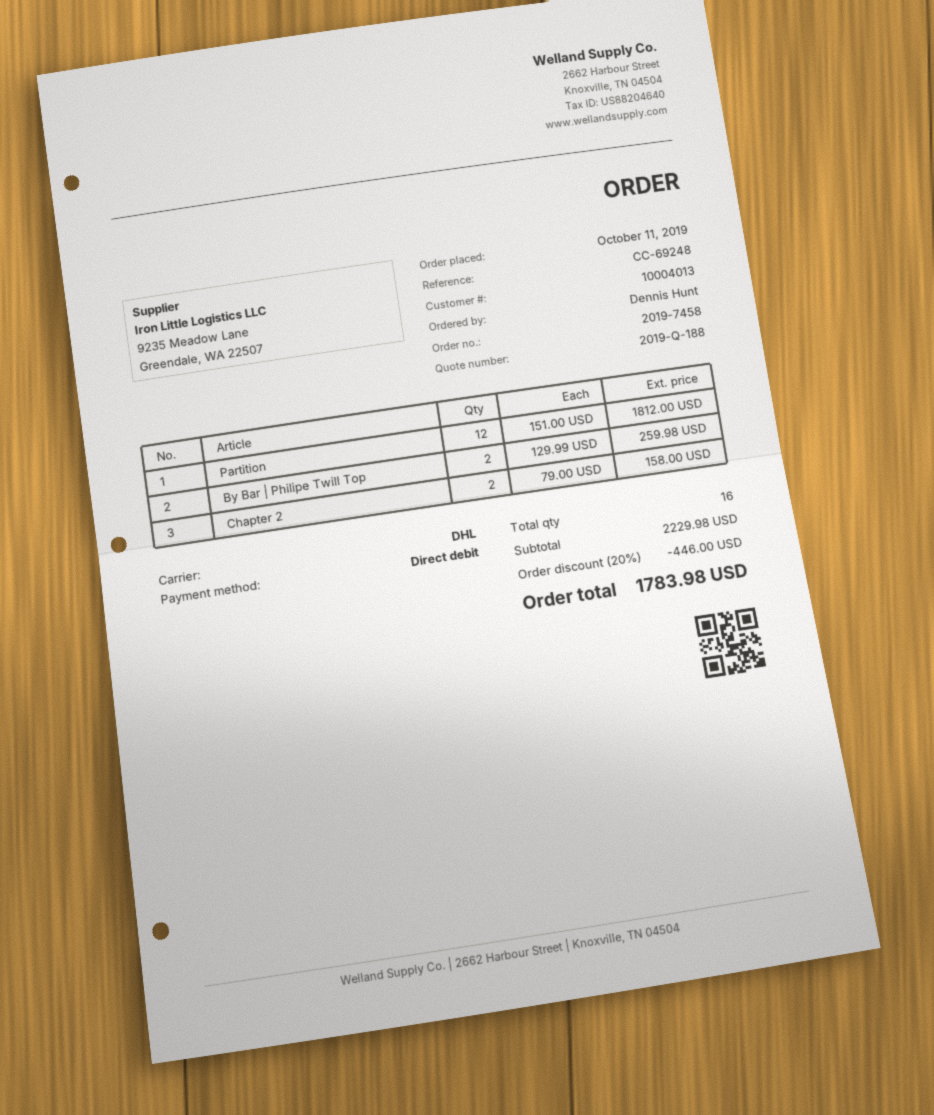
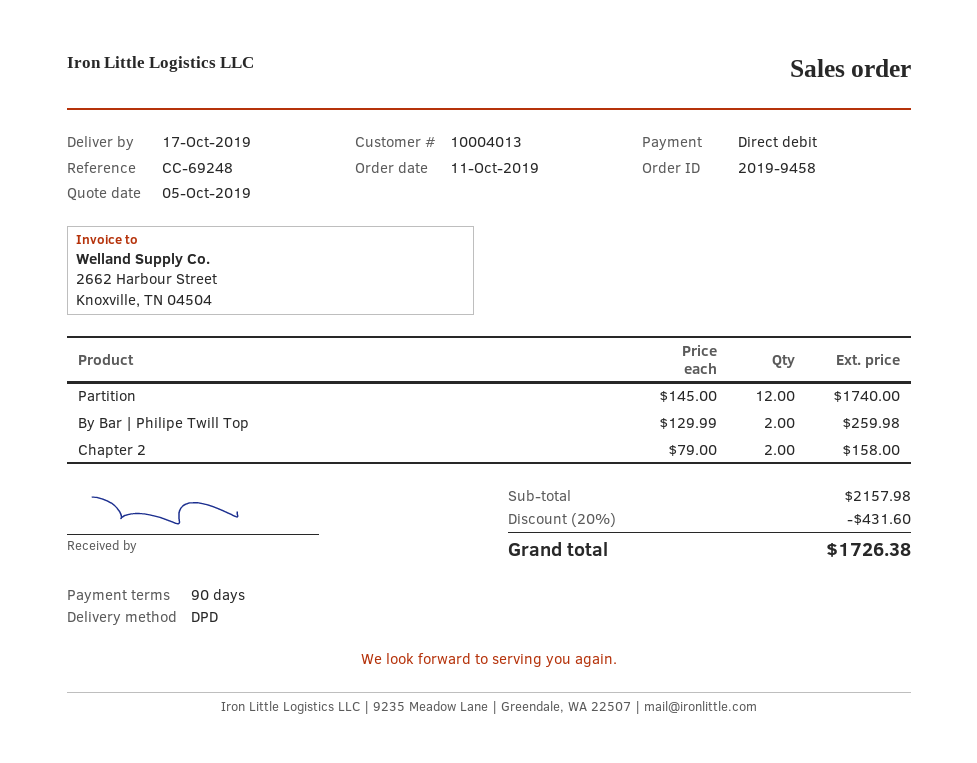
order number: 2019-7458 -> 2019-9458
shipping method: DHL -> DPD
Partition: 12 x 151.00 = 1812.00 -> 12 x 145.00 = 1740.00
subtotal: 2229.98 -> 2157.98
discount: 20% = 446.00 -> 20% = 431.60
total: 1783.98 -> 1726.38

